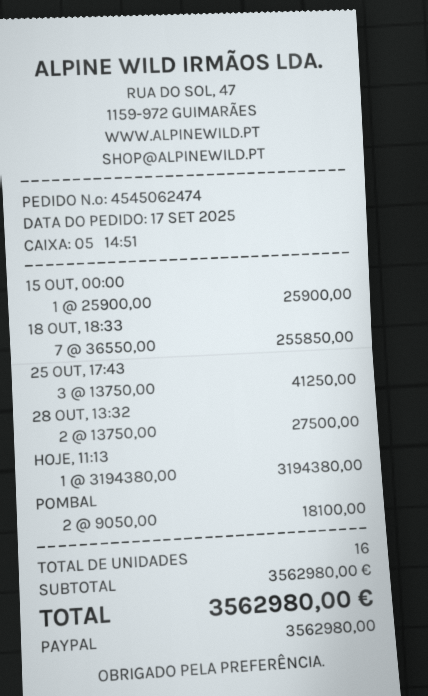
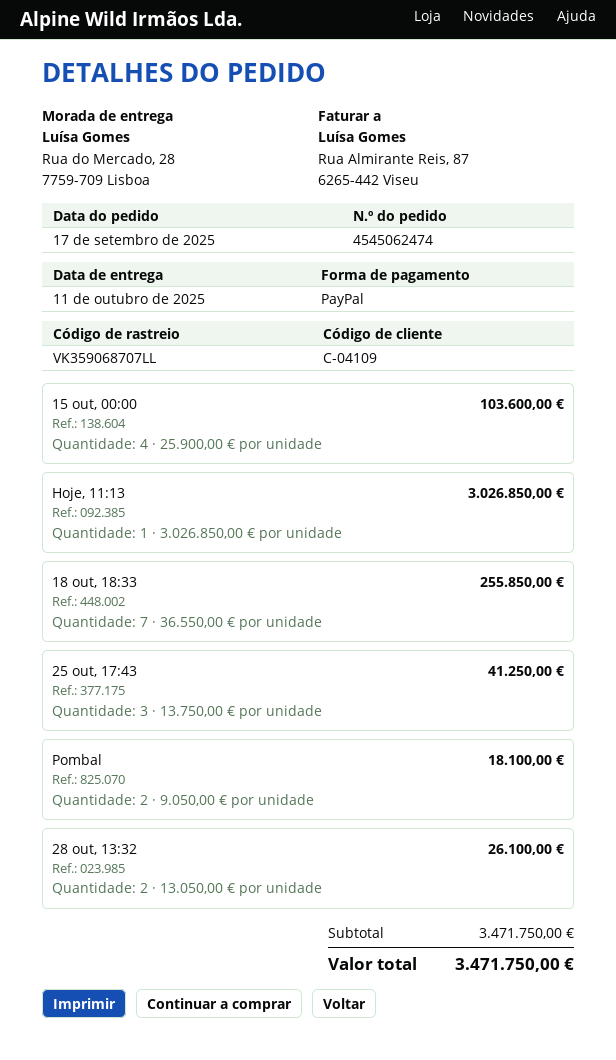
15 OUT, 00:00: 1 x 25900.00 = 25900.00 -> 4 x 25900.00 = 103600.00
28 OUT, 13:32: 2 x 13750.00 = 27500.00 -> 2 x 13050.00 = 26100.00
HOJE, 11:13: 1 x 3194380.00 = 3194380.00 -> 1 x 3026850.00 = 3026850.00
subtotal: 3562980.00 -> 3471750.00
total: 3562980.00 -> 3471750.00

